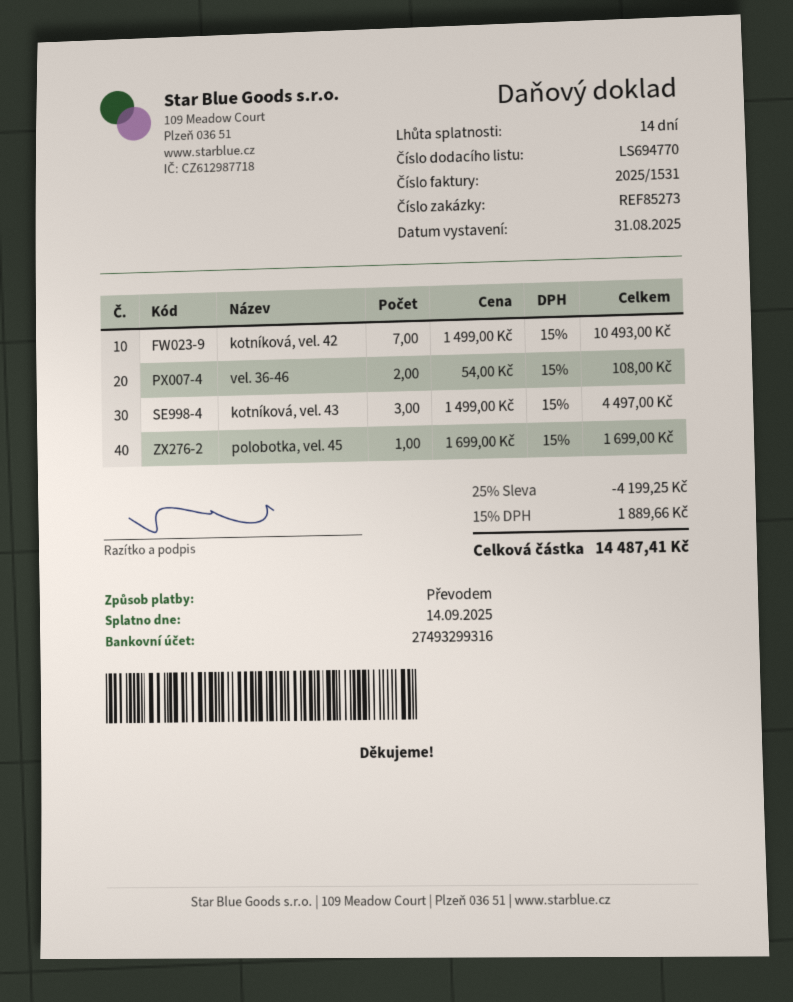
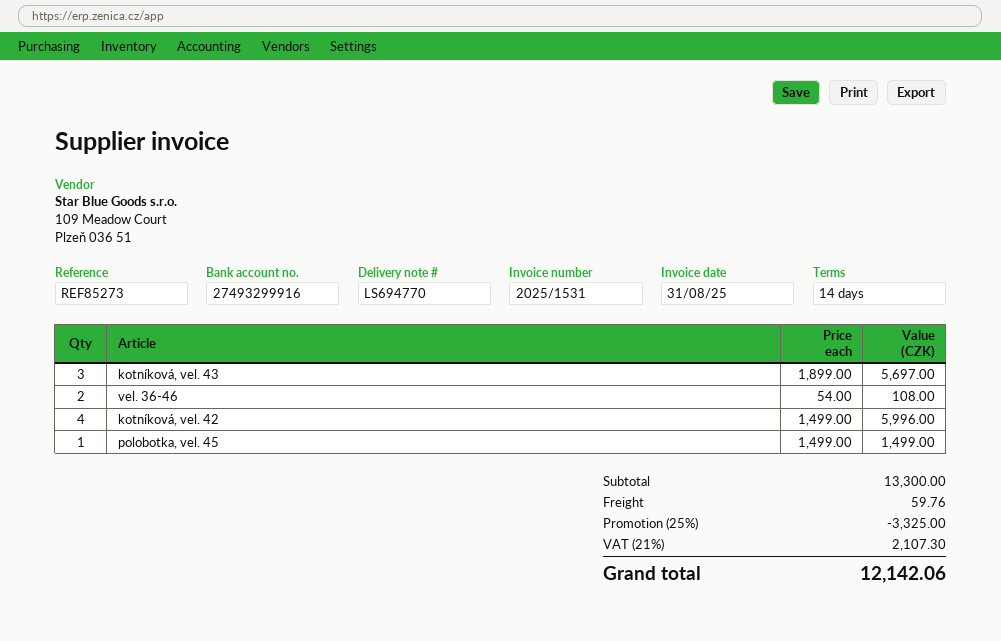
bank account: 27493299316 -> 27493299916
kotníková, vel. 42: 7 x 1499.00 = 10493.00 -> 4 x 1499.00 = 5996.00
kotníková, vel. 43: 3 x 1499.00 = 4497.00 -> 3 x 1899.00 = 5697.00
polobotka, vel. 45: 1 x 1699.00 = 1699.00 -> 1 x 1499.00 = 1499.00
discount: 25% = 4199.25 -> 25% = 3325.00
shipping: none -> 59.76
tax: 15% = 1889.66 -> 21% = 2107.30
total: 14487.41 -> 12142.06

